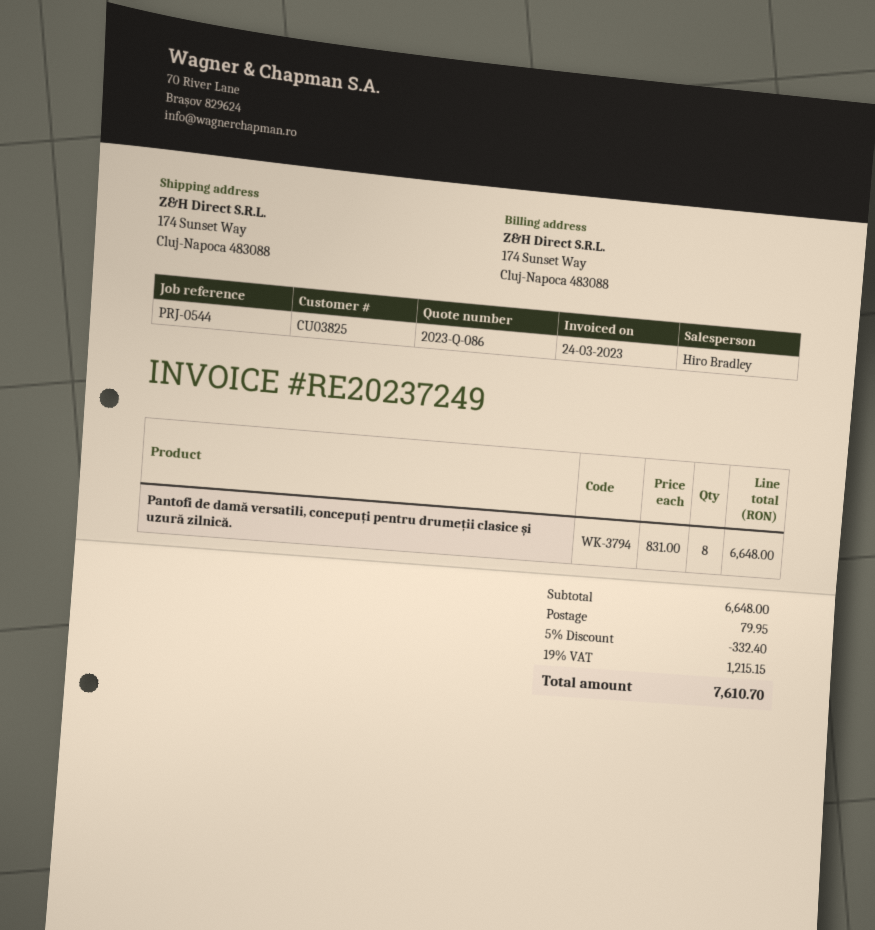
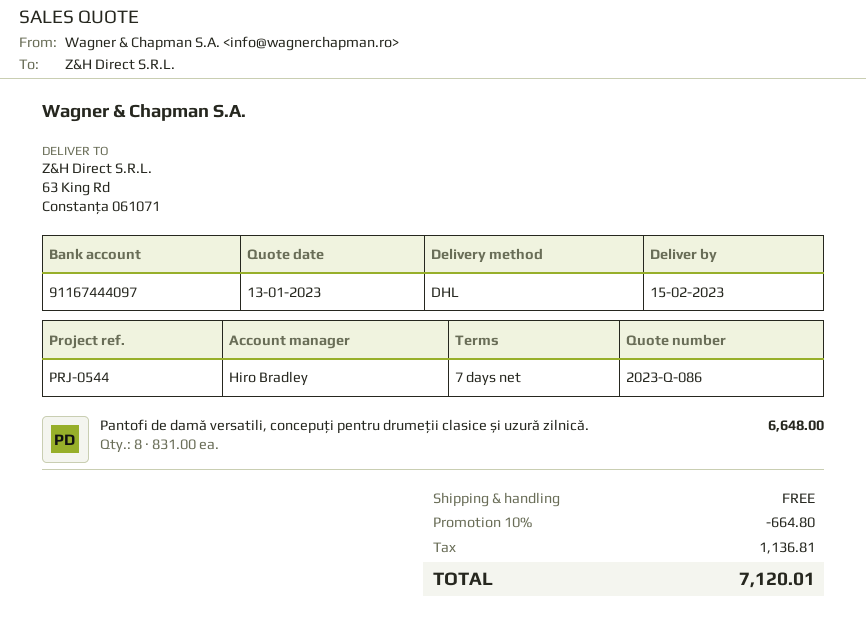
ship to: 174 Sunset Way, Cluj-Napoca 483088 -> 63 King Rd, Constanța 061071
discount: 5% = 332.40 -> 10% = 664.80
shipping: 79.95 -> 0.00
tax: 1215.15 -> 1136.81
total: 7610.70 -> 7120.01

